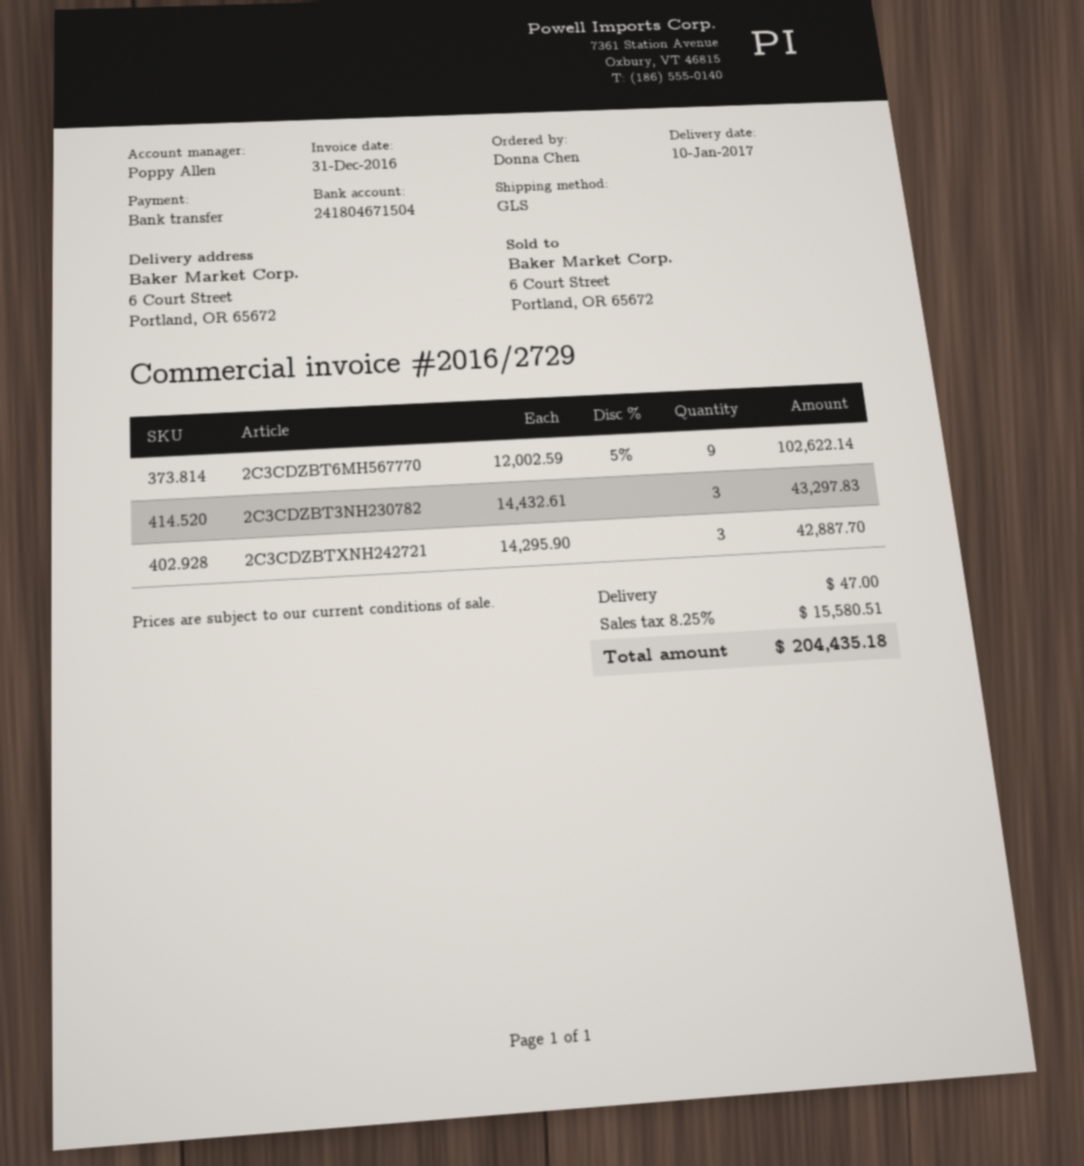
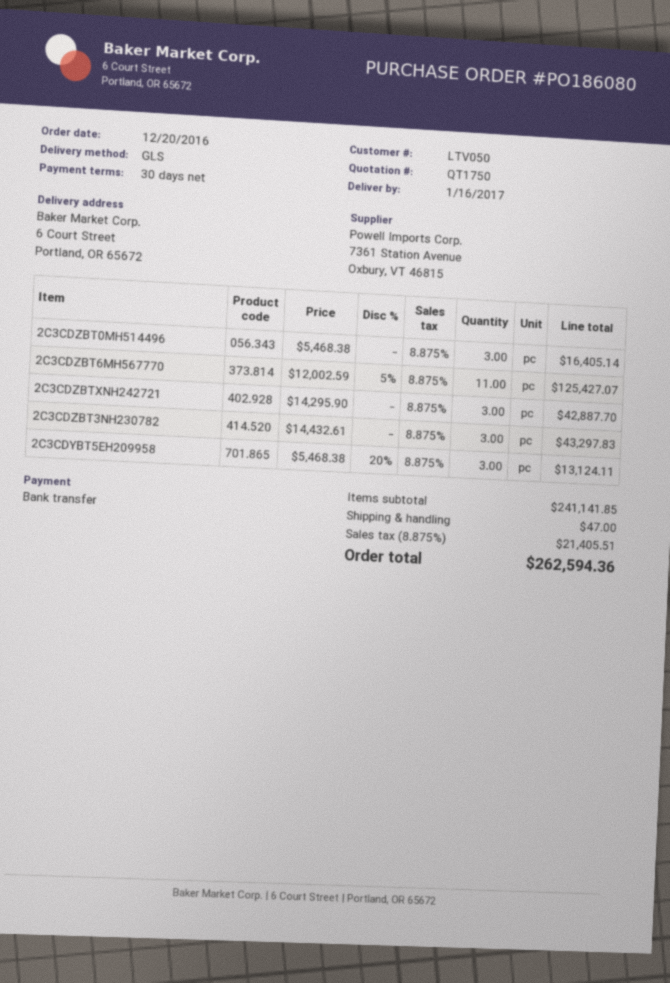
delivery date: 2017-01-10 -> 2017-01-16
2C3CDZBT6MH567770: 9 x 12002.59 - 5% = 102622.14 -> 11 x 12002.59 - 5% = 125427.07
2C3CDZBT0MH514496: none -> 3 x 5468.38 = 16405.14
2C3CDYBT5EH209958: none -> 3 x 5468.38 - 20% = 13124.11
tax: 8.25% = 15580.51 -> 8.875% = 21405.51
total: 204435.18 -> 262594.36

